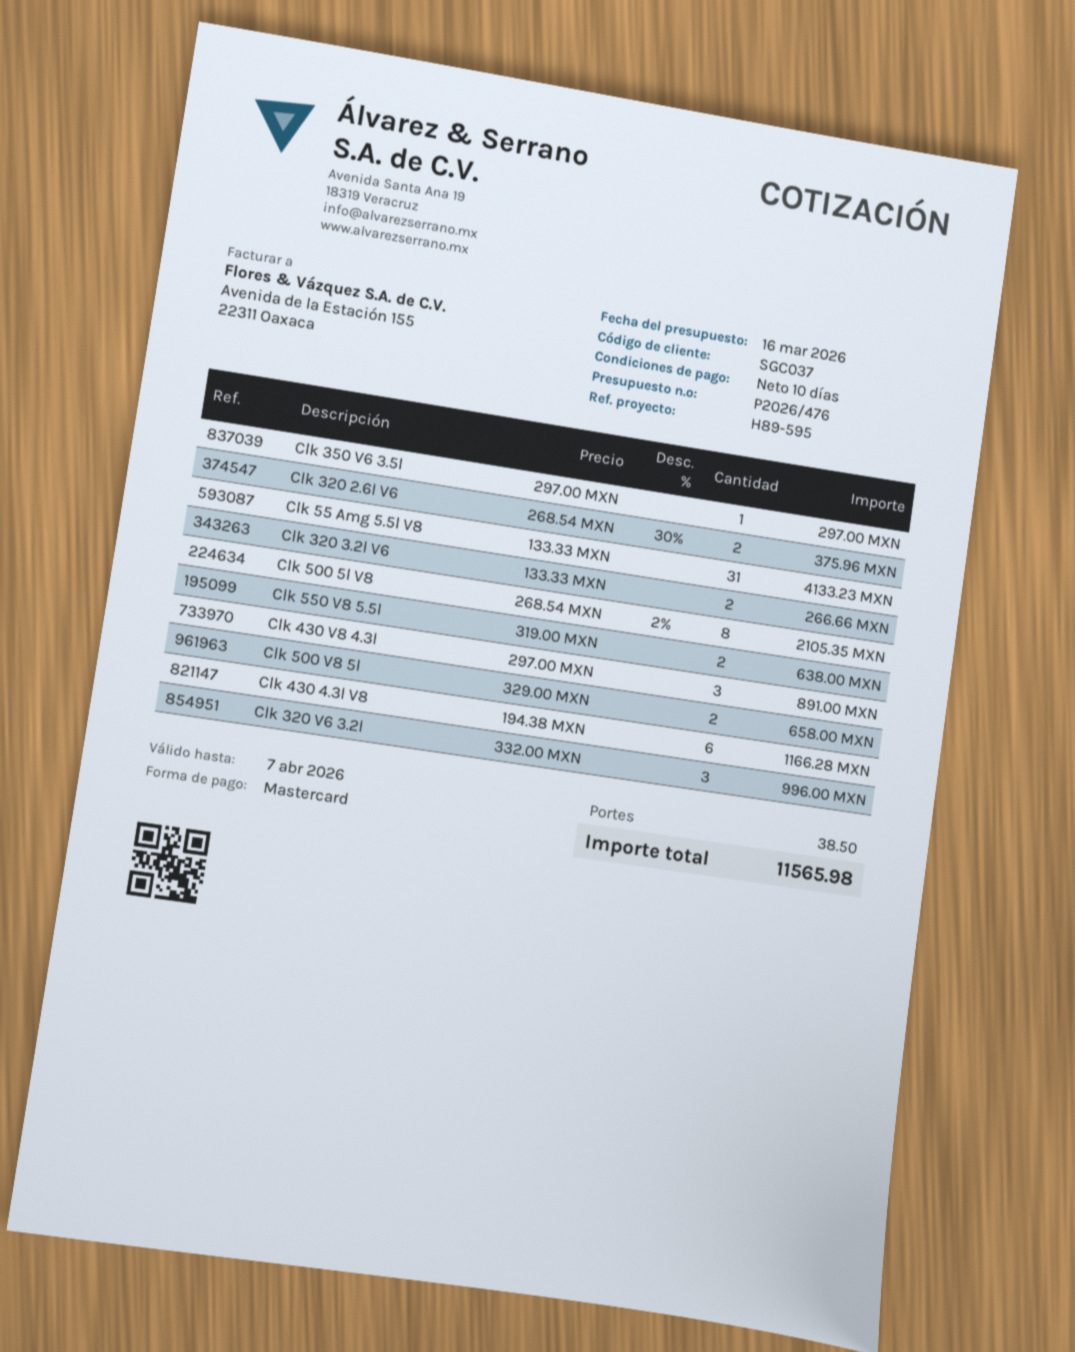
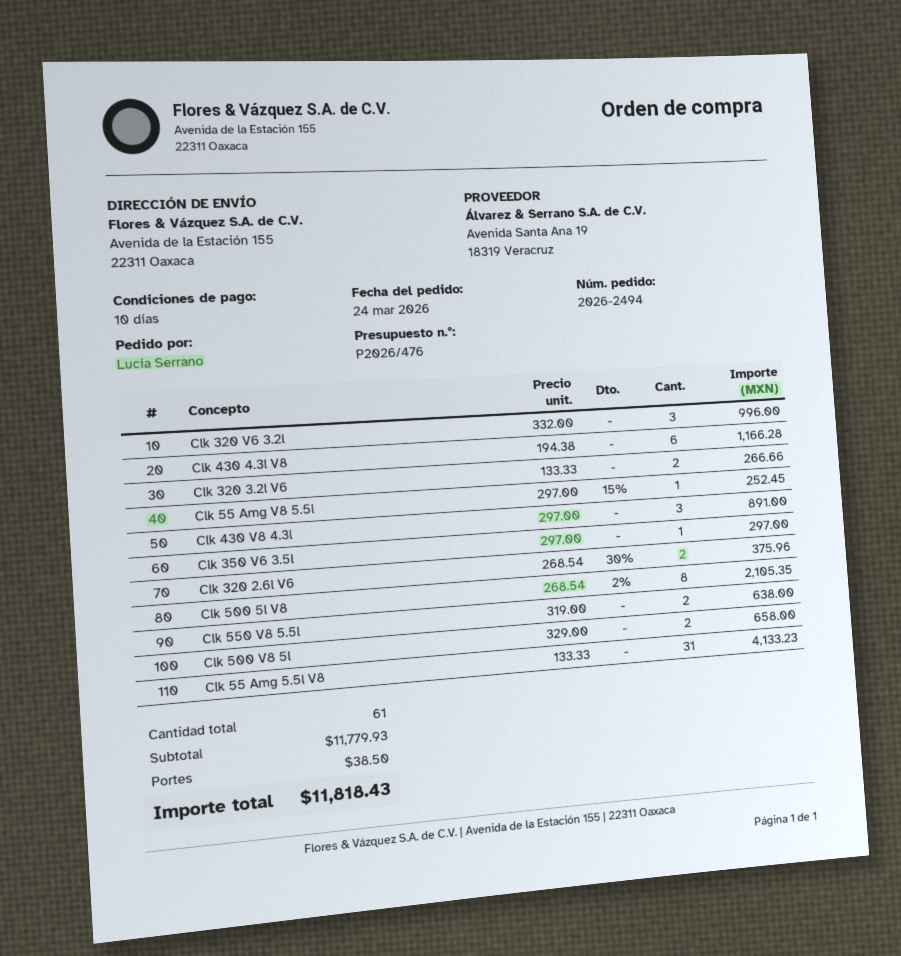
Clk 55 Amg V8 5.5l: none -> 1 x 297.00 - 15% = 252.45
total: 11565.98 -> 11818.43

